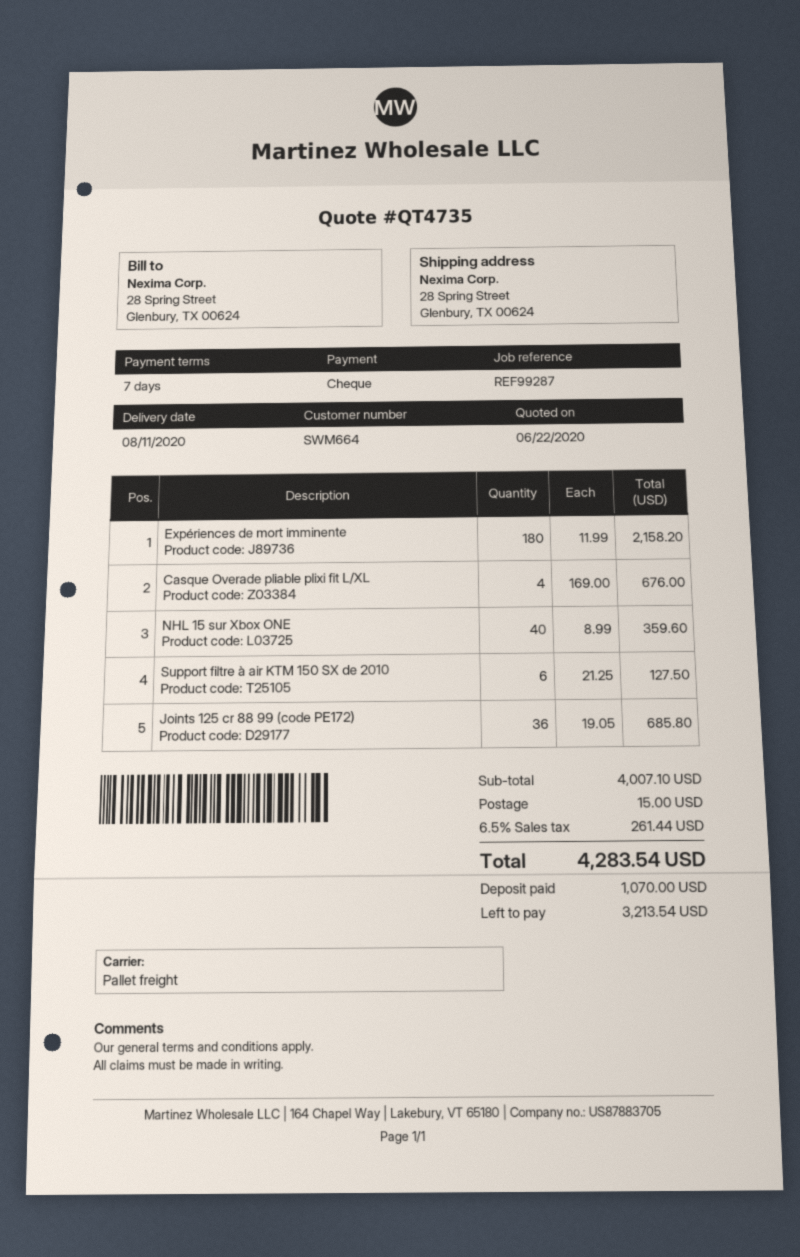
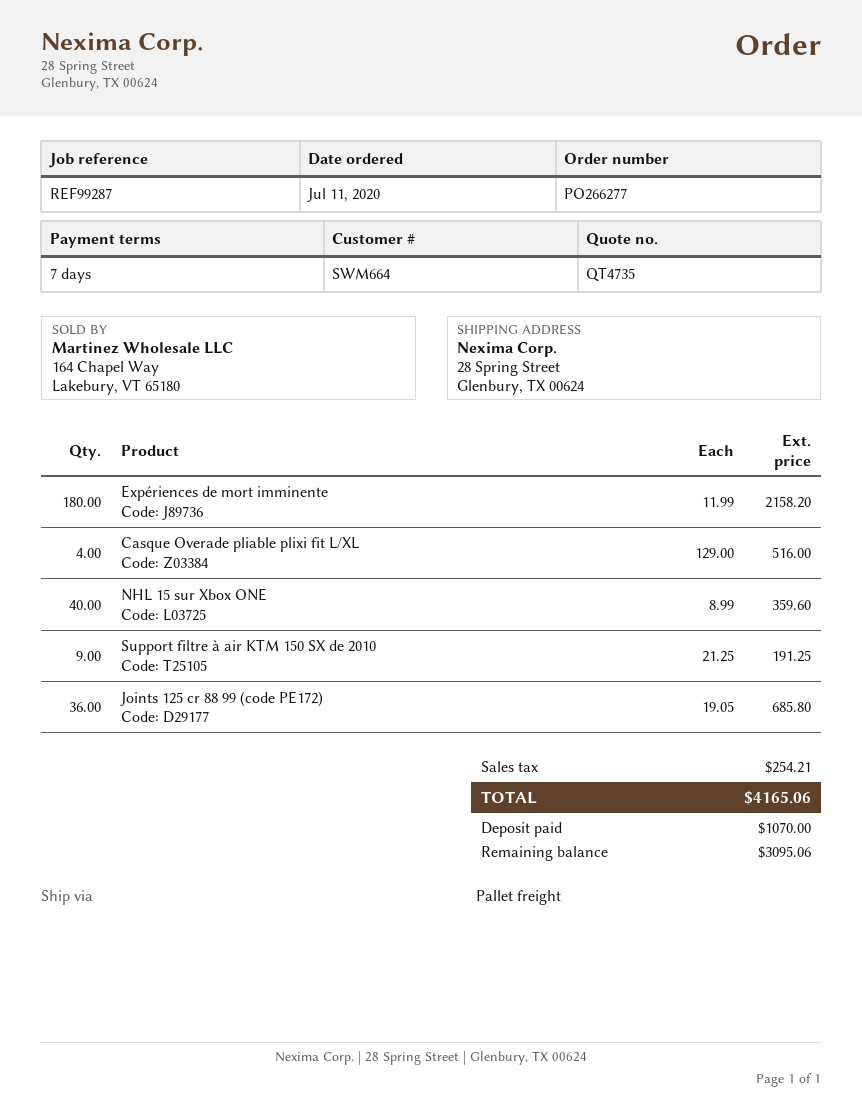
Casque Overade pliable plixi fit L/XL: 4 x 169.00 = 676.00 -> 4 x 129.00 = 516.00
Support filtre à air KTM 150 SX de 2010: 6 x 21.25 = 127.50 -> 9 x 21.25 = 191.25
shipping: 15.00 -> none
tax: 261.44 -> 254.21
total: 4283.54 -> 4165.06
balance: 3213.54 -> 3095.06

